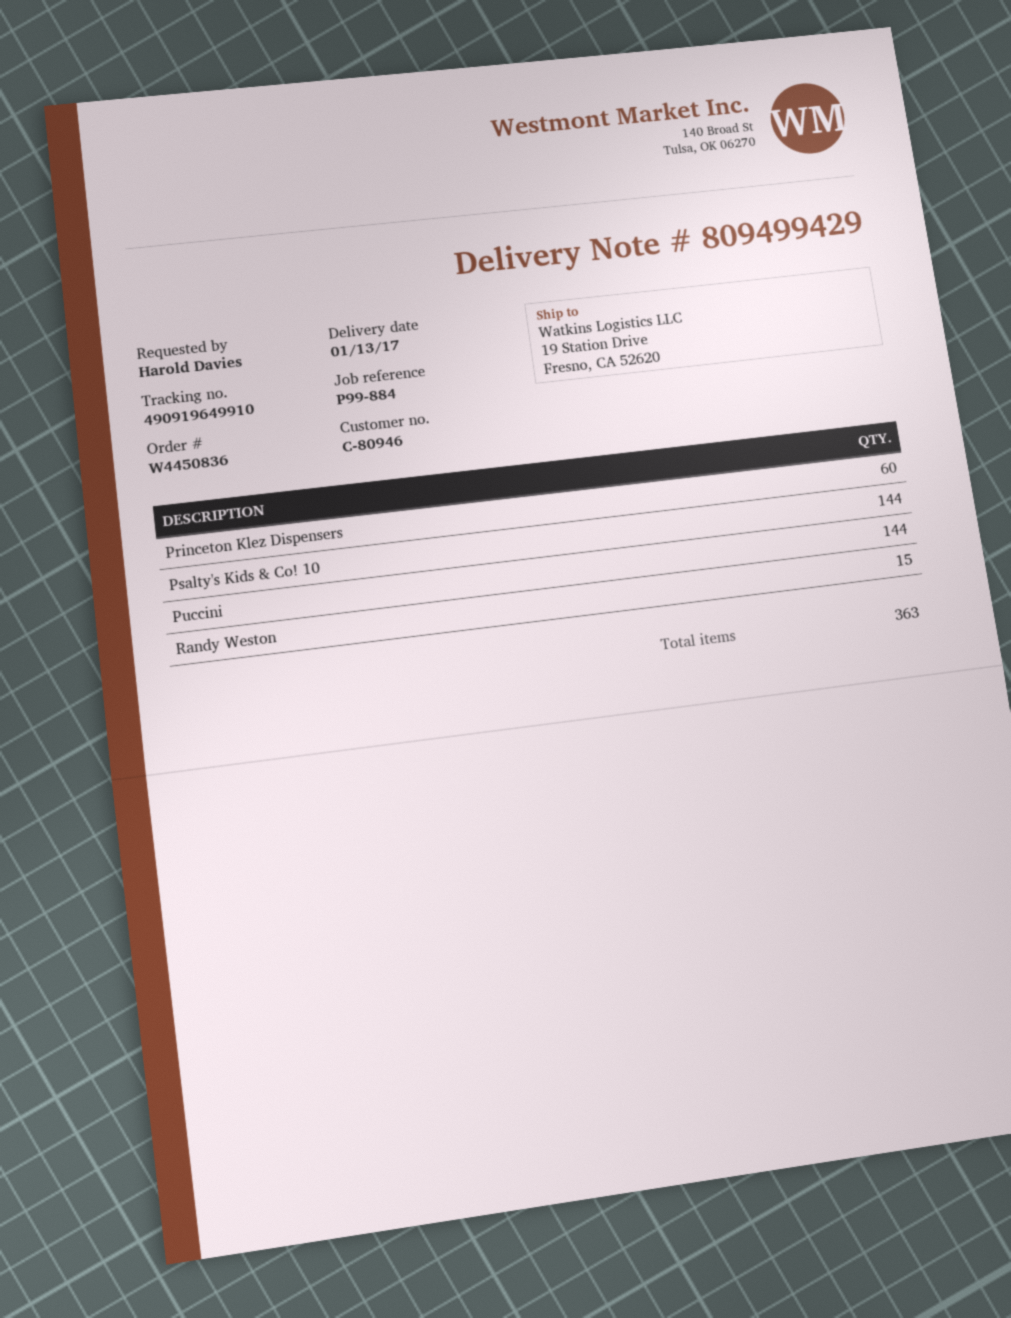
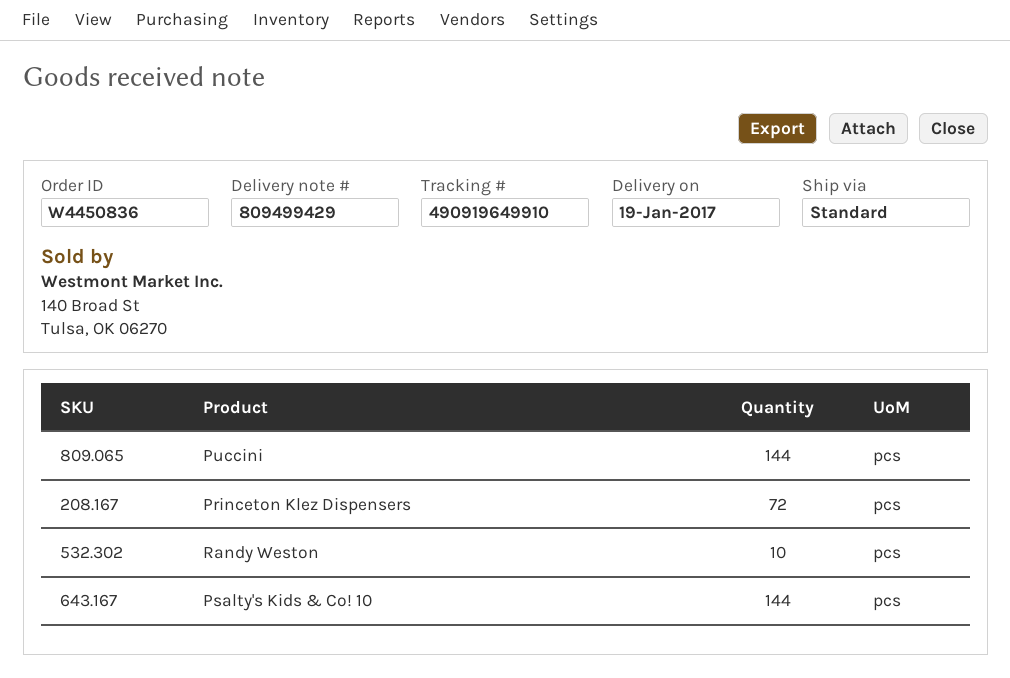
delivery date: 2017-01-13 -> 2017-01-19
Princeton Klez Dispensers: 60 -> 72
Randy Weston: 15 -> 10

